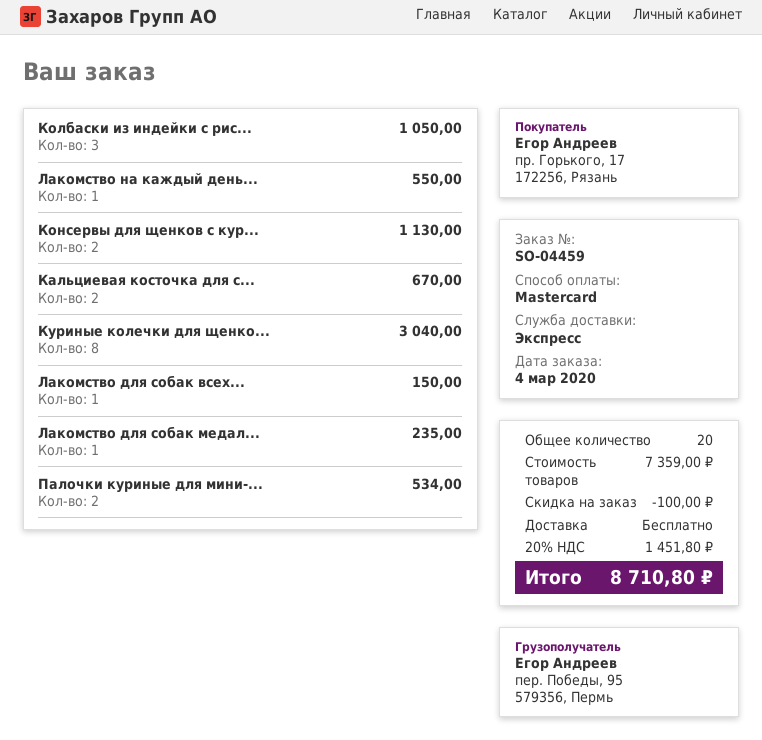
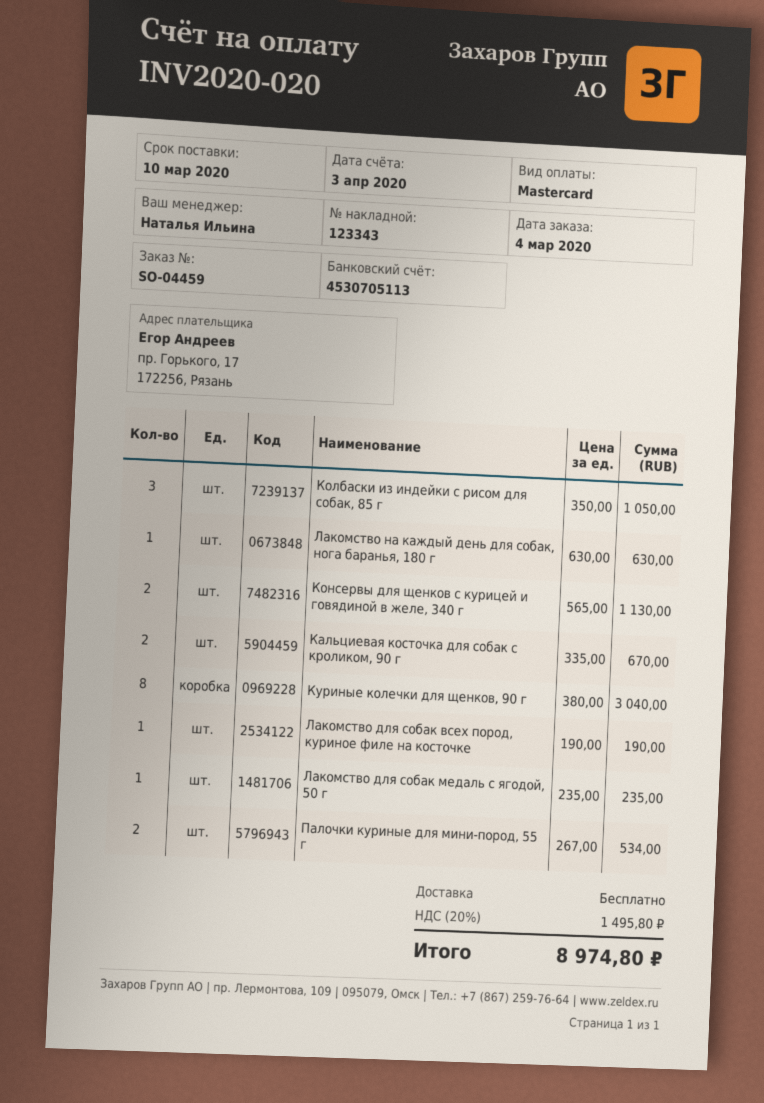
Лакомство на каждый день...: 1 for 550.00 -> 1 for 630.00
Лакомство для собак всех...: 1 for 150.00 -> 1 for 190.00
discount: 100.00 -> none
tax: 20% = 1451.80 -> 20% = 1495.80
total: 8710.80 -> 8974.80

